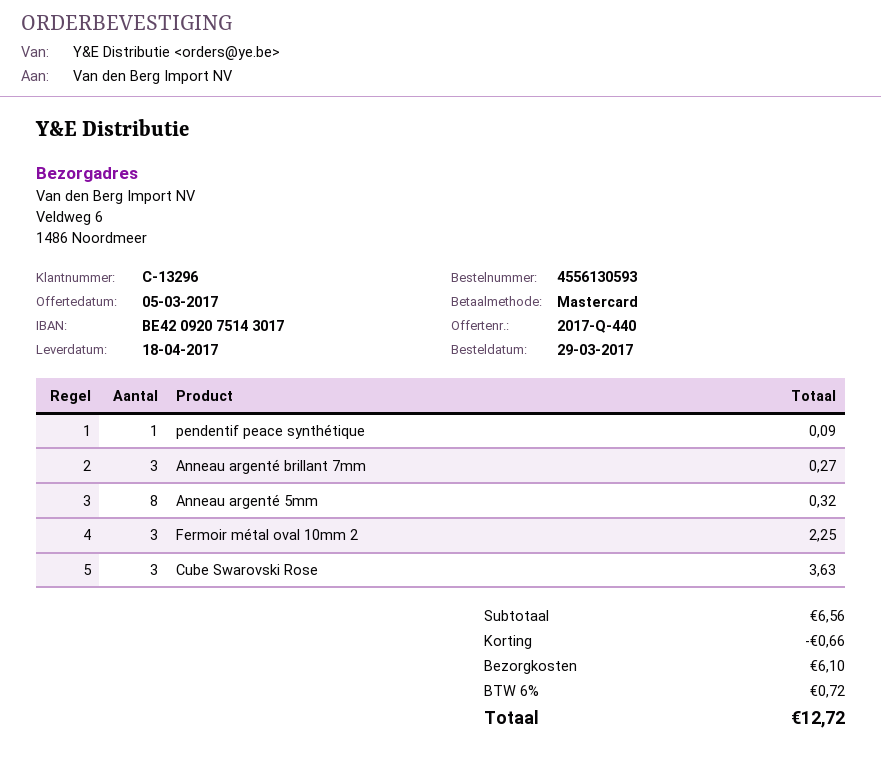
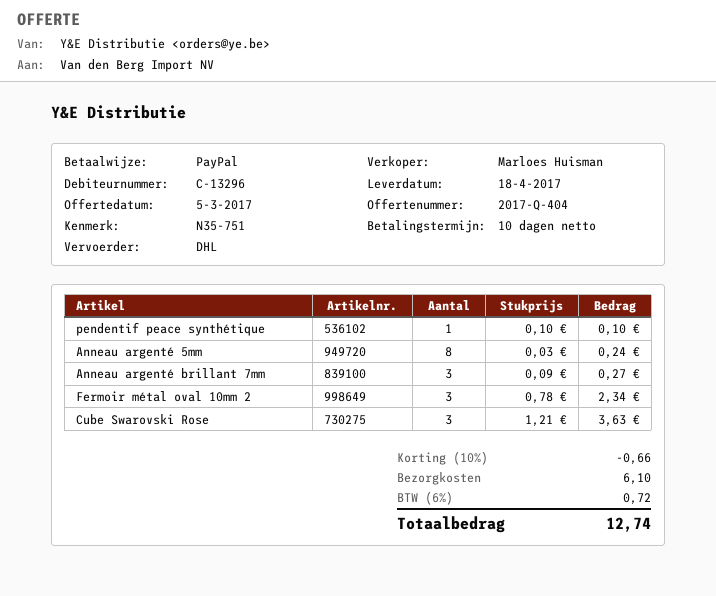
quote number: 2017-Q-440 -> 2017-Q-404
payment method: Mastercard -> PayPal
pendentif peace synthétique: 1 for 0.09 -> 1 for 0.10
Anneau argenté 5mm: 8 for 0.32 -> 8 for 0.24
Fermoir métal oval 10mm 2: 3 for 2.25 -> 3 for 2.34
total: 12.72 -> 12.74

